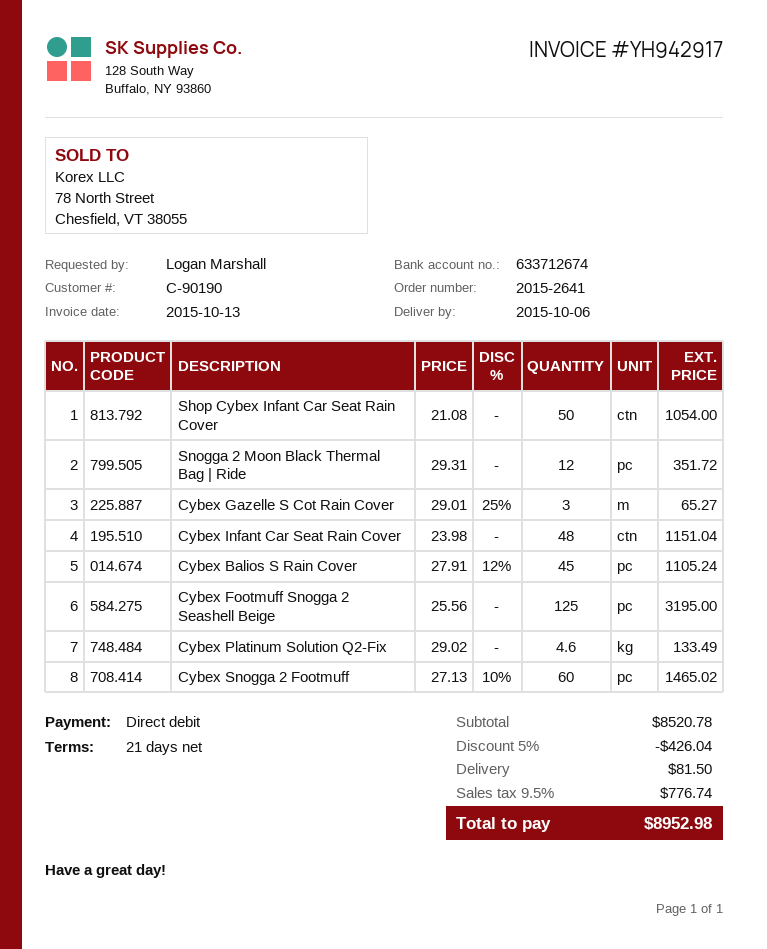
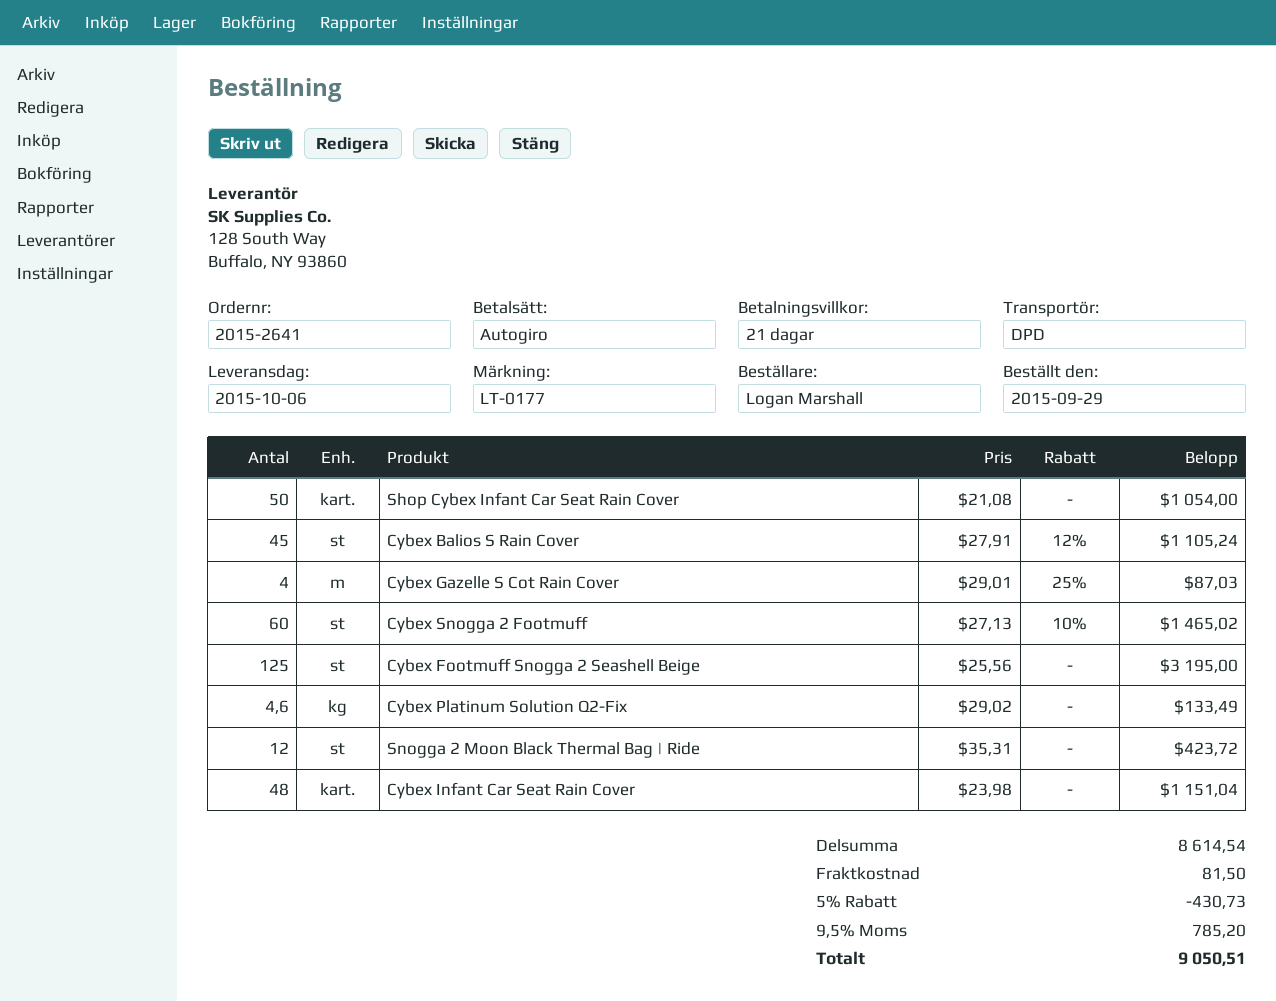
Snogga 2 Moon Black Thermal Bag | Ride: 12 x 29.31 = 351.72 -> 12 x 35.31 = 423.72
Cybex Gazelle S Cot Rain Cover: 3 x 29.01 - 25% = 65.27 -> 4 x 29.01 - 25% = 87.03
subtotal: 8520.78 -> 8614.54
discount: 5% = 426.04 -> 5% = 430.73
tax: 9.5% = 776.74 -> 9.5% = 785.20
total: 8952.98 -> 9050.51

